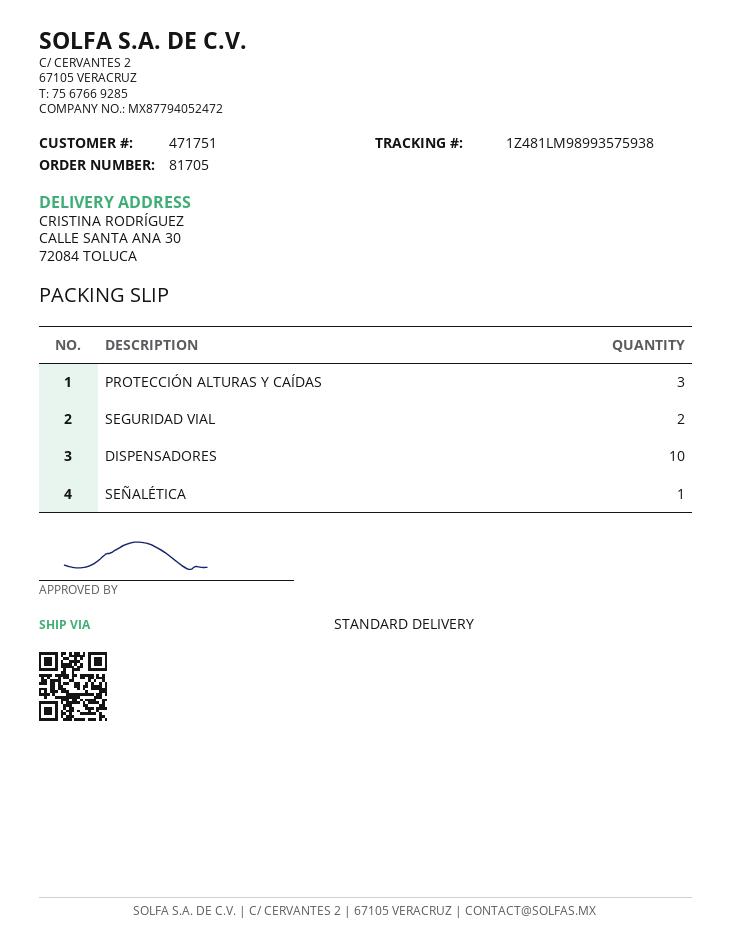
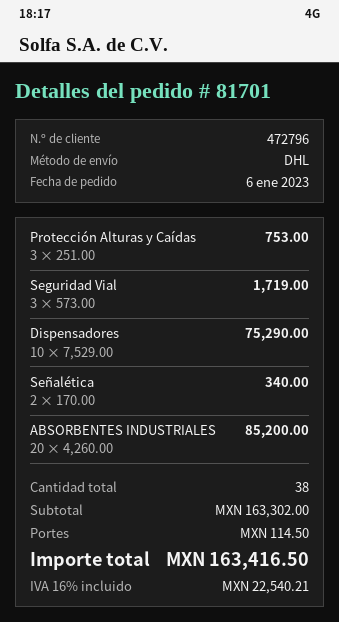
order number: 81705 -> 81701
customer number: 471751 -> 472796
shipping method: standard -> DHL
SEGURIDAD VIAL: 2 -> 3
SEÑALÉTICA: 1 -> 2
ABSORBENTES INDUSTRIALES: none -> 20

